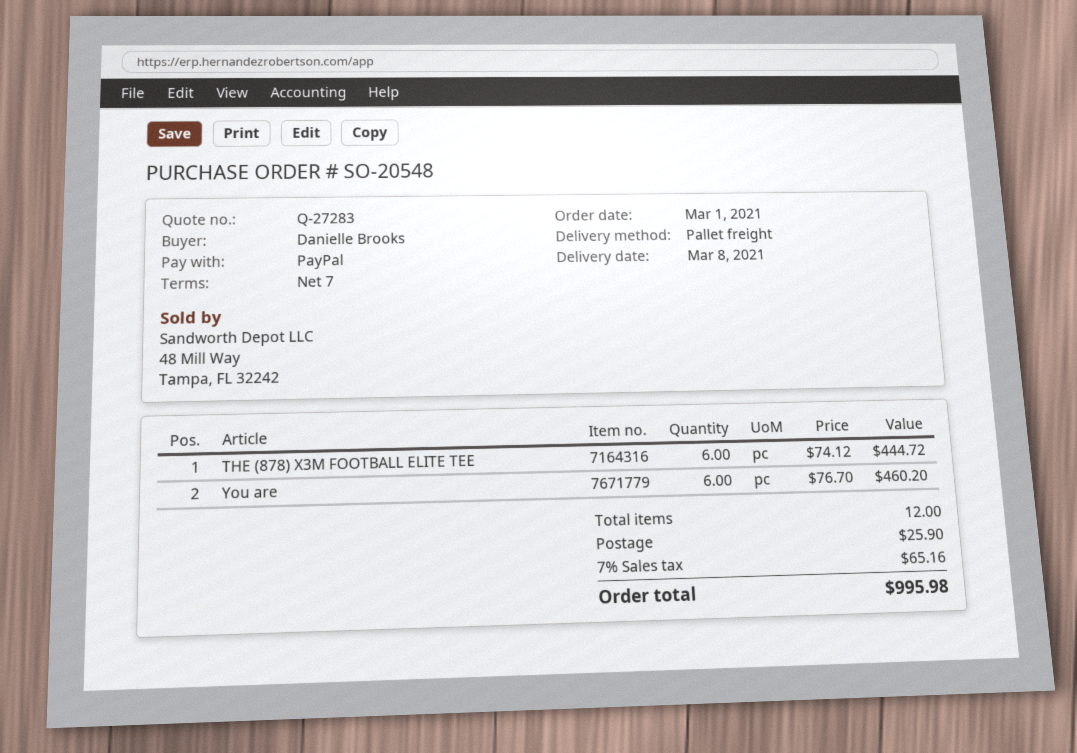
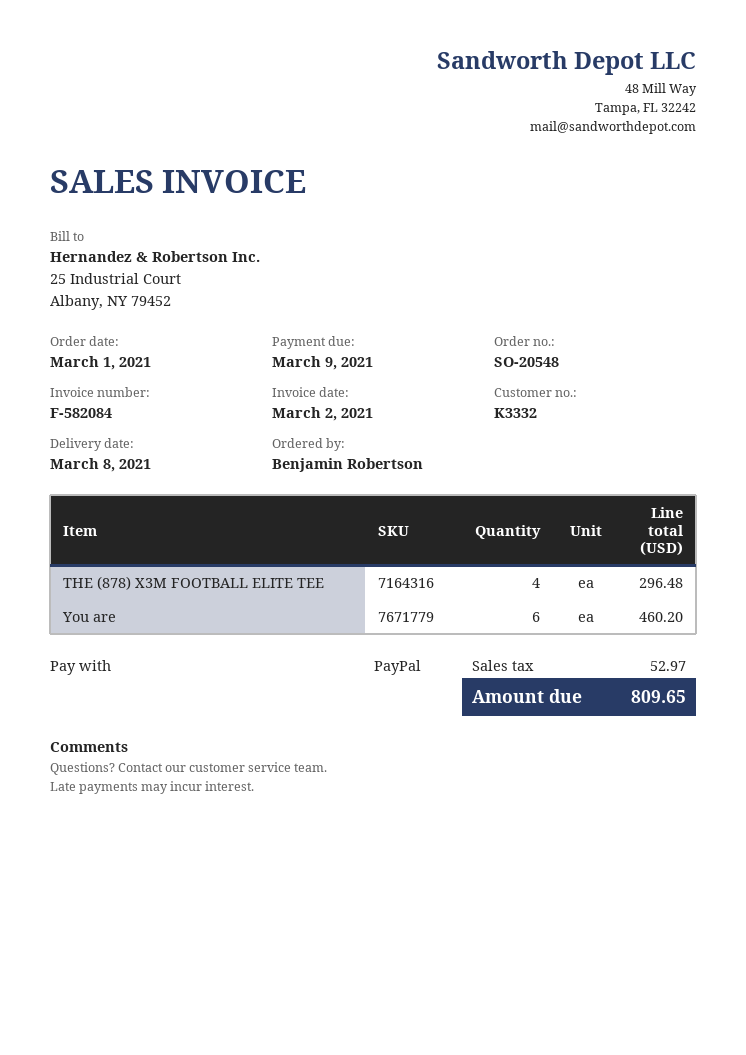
ordered by: Danielle Brooks -> Benjamin Robertson
THE (878) X3M FOOTBALL ELITE TEE: 6 for 444.72 -> 4 for 296.48
shipping: 25.90 -> none
tax: 65.16 -> 52.97
total: 995.98 -> 809.65

